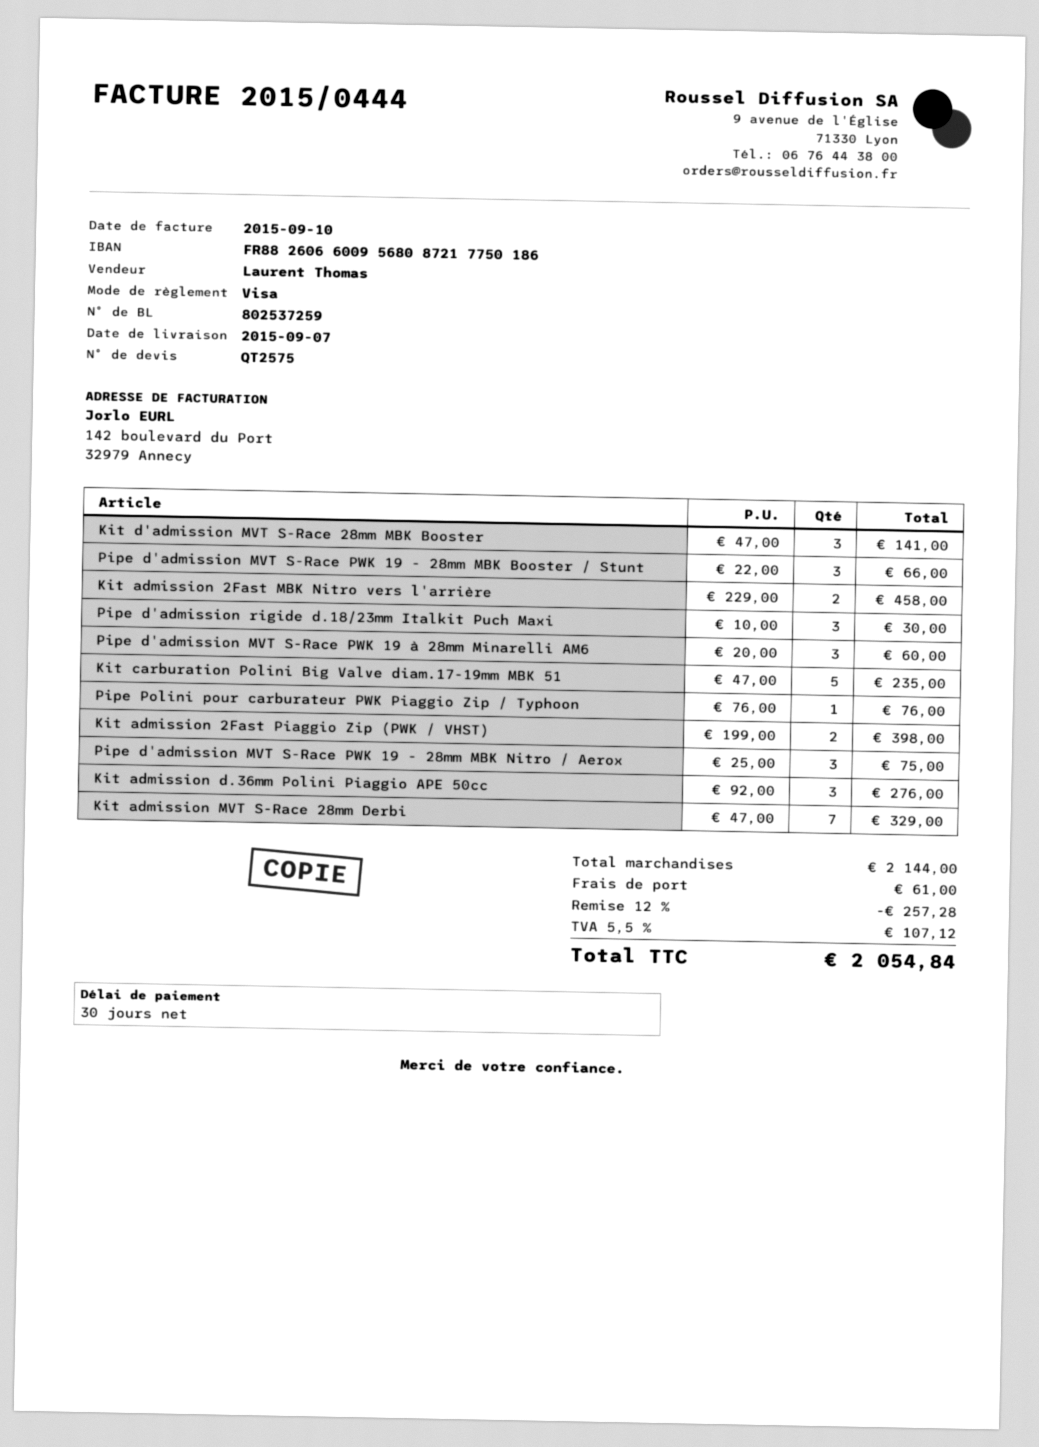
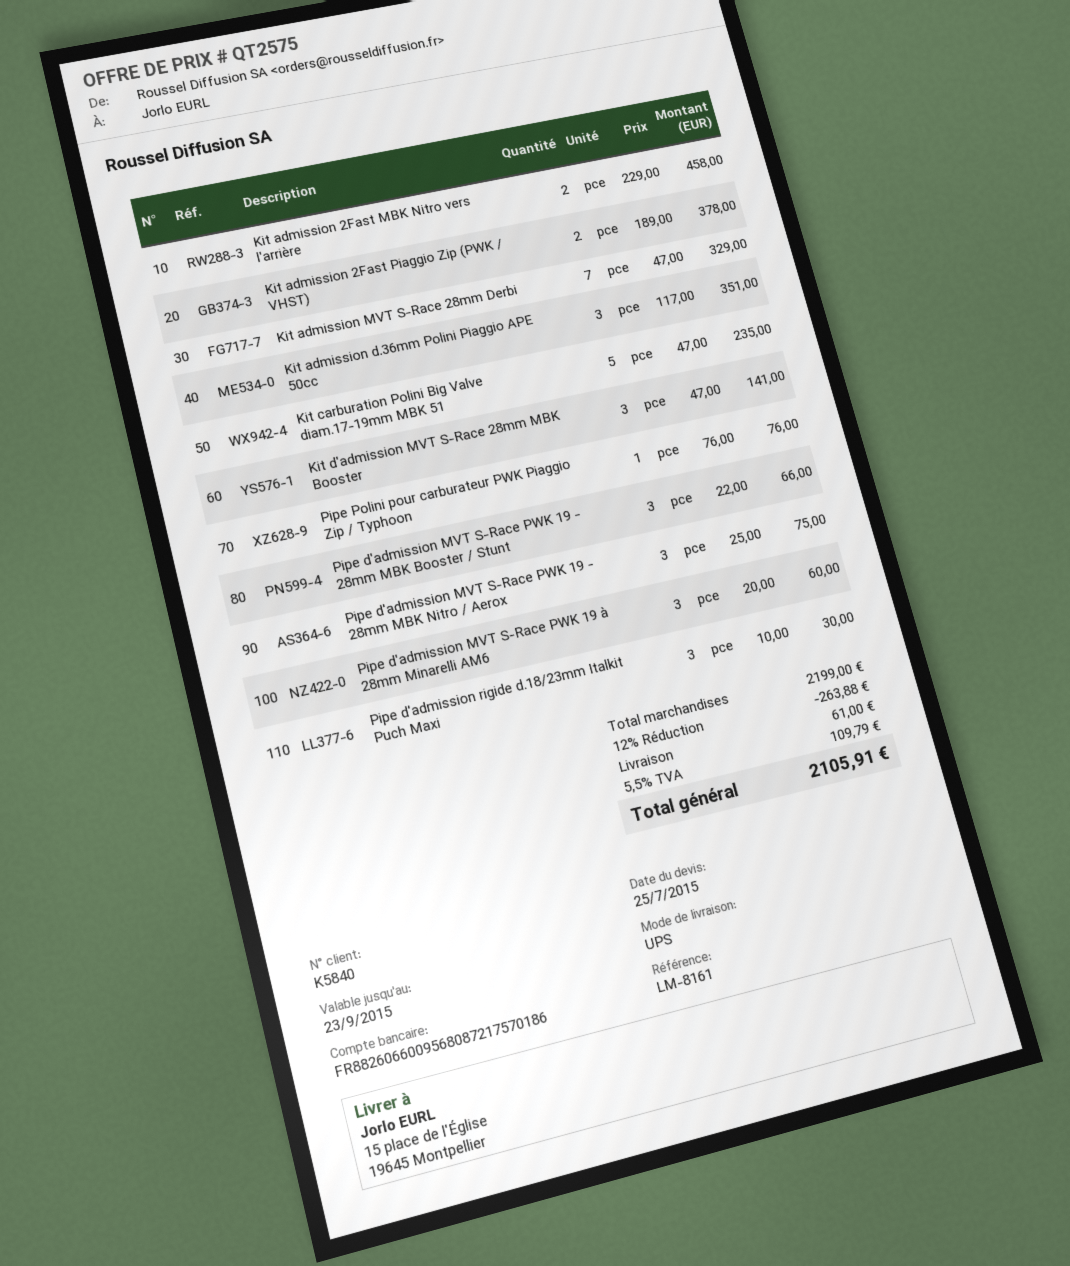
bank account: FR8826066009568087217750186 -> FR8826066009568087217570186
Kit admission 2Fast Piaggio Zip (PWK / VHST): 2 x 199.00 = 398.00 -> 2 x 189.00 = 378.00
Kit admission d.36mm Polini Piaggio APE 50cc: 3 x 92.00 = 276.00 -> 3 x 117.00 = 351.00
subtotal: 2144.00 -> 2199.00
discount: 12% = 257.28 -> 12% = 263.88
tax: 5.5% = 107.12 -> 5.5% = 109.79
total: 2054.84 -> 2105.91

